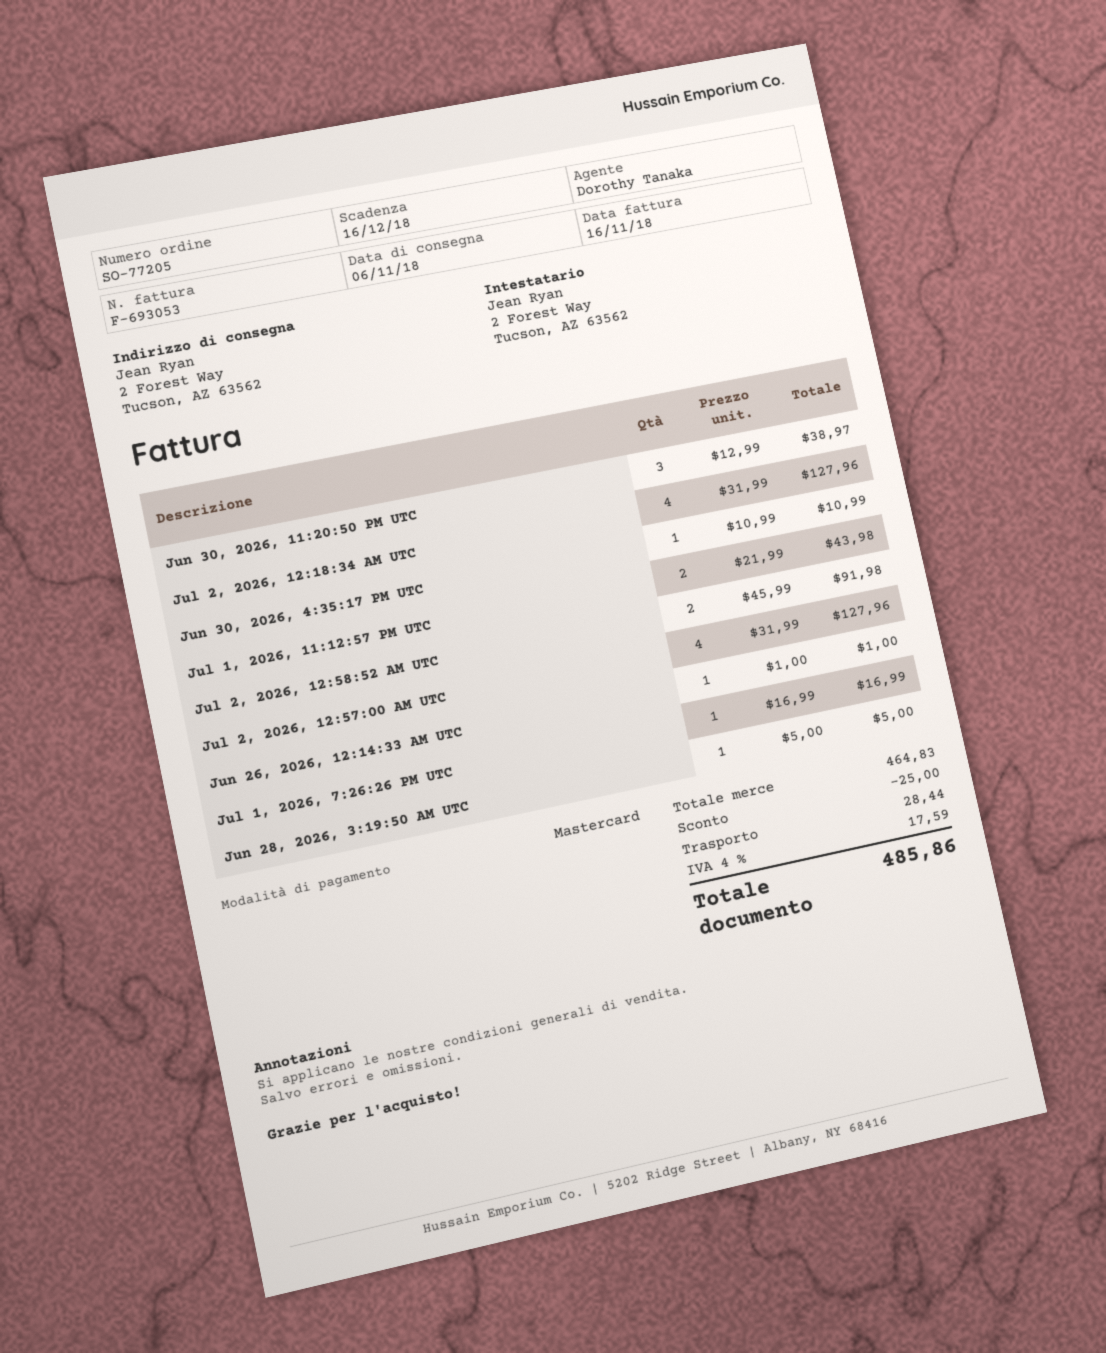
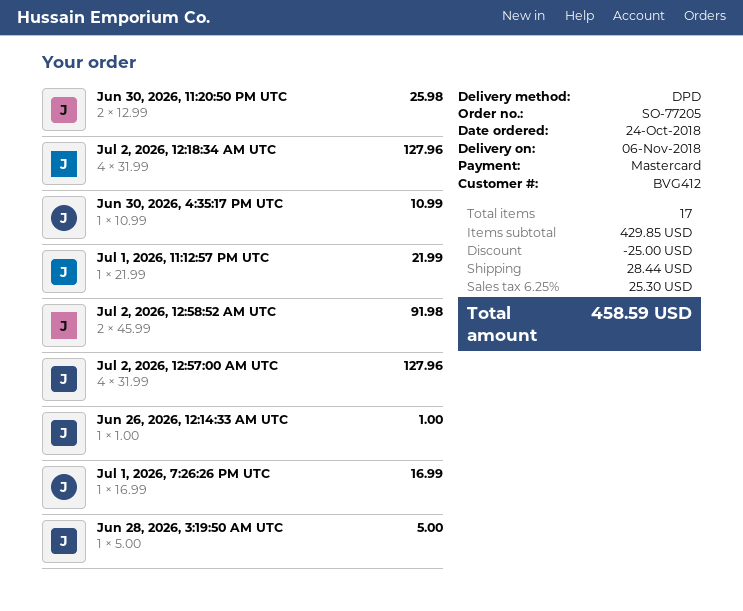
Jun 30, 2026, 11:20:50 PM UTC: 3 x 12.99 = 38.97 -> 2 x 12.99 = 25.98
Jul 1, 2026, 11:12:57 PM UTC: 2 x 21.99 = 43.98 -> 1 x 21.99 = 21.99
subtotal: 464.83 -> 429.85
tax: 4% = 17.59 -> 6.25% = 25.30
total: 485.86 -> 458.59

